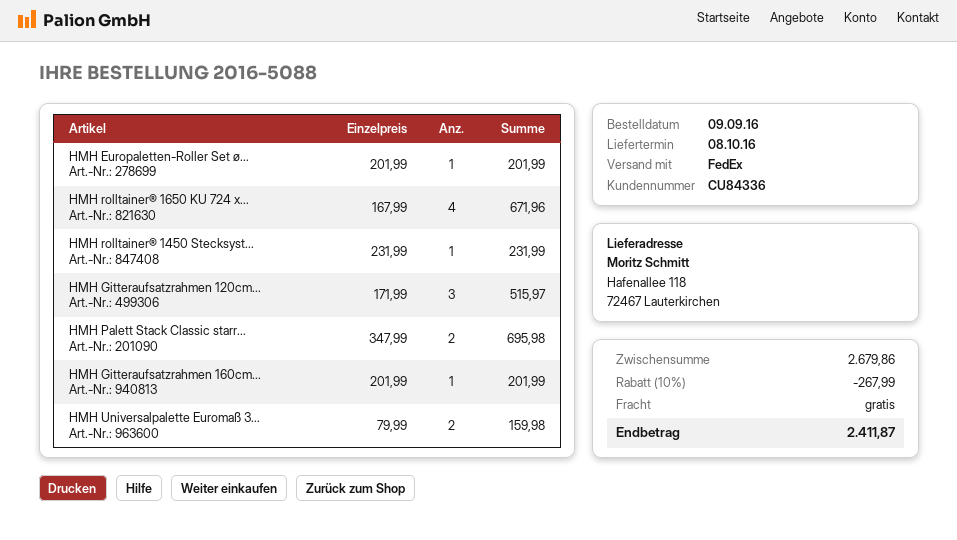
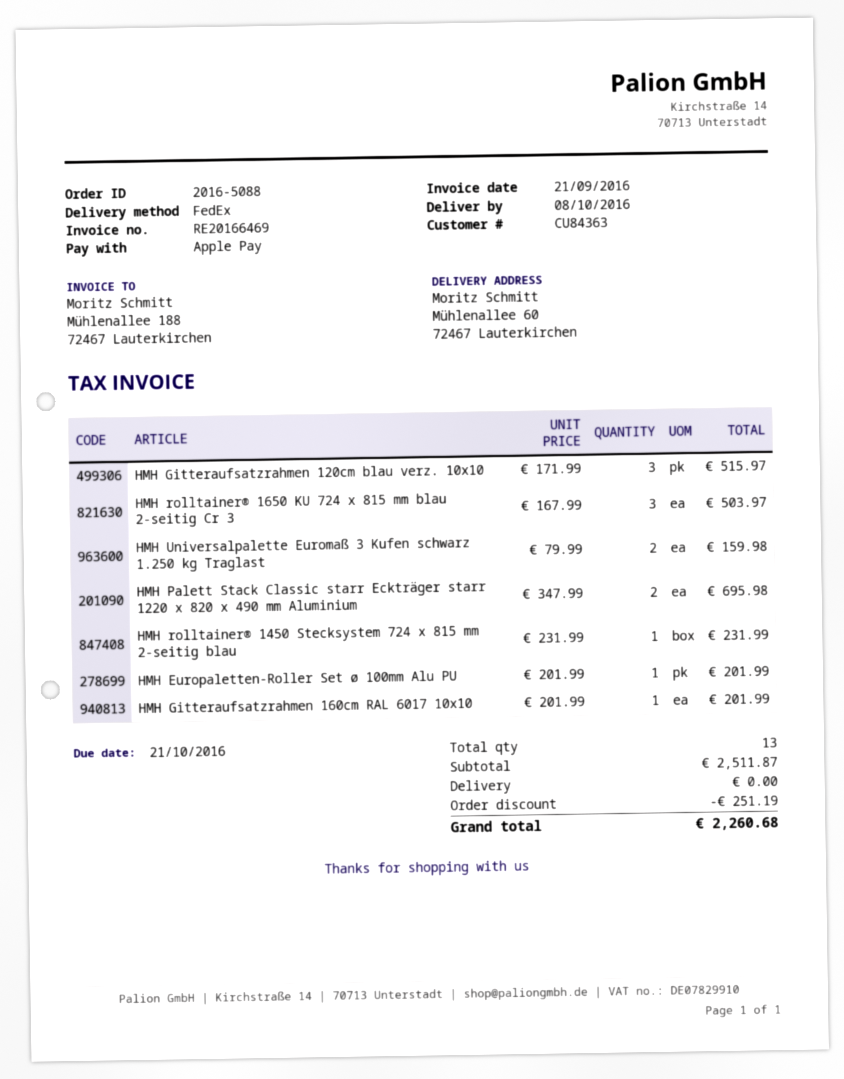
customer number: CU84336 -> CU84363
ship to: Hafenallee 118, 72467 Lauterkirchen -> Mühlenallee 60, 72467 Lauterkirchen
HMH rolltainer® 1650 KU 724 x...: 4 x 167.99 = 671.96 -> 3 x 167.99 = 503.97
subtotal: 2679.86 -> 2511.87
discount: 267.99 -> 251.19
total: 2411.87 -> 2260.68

